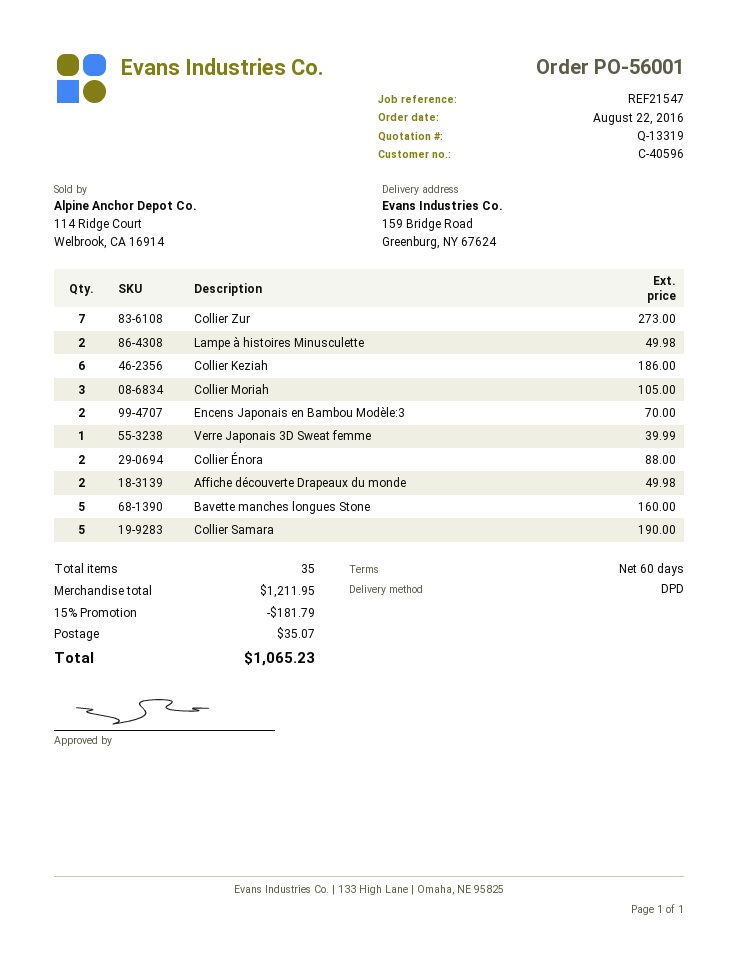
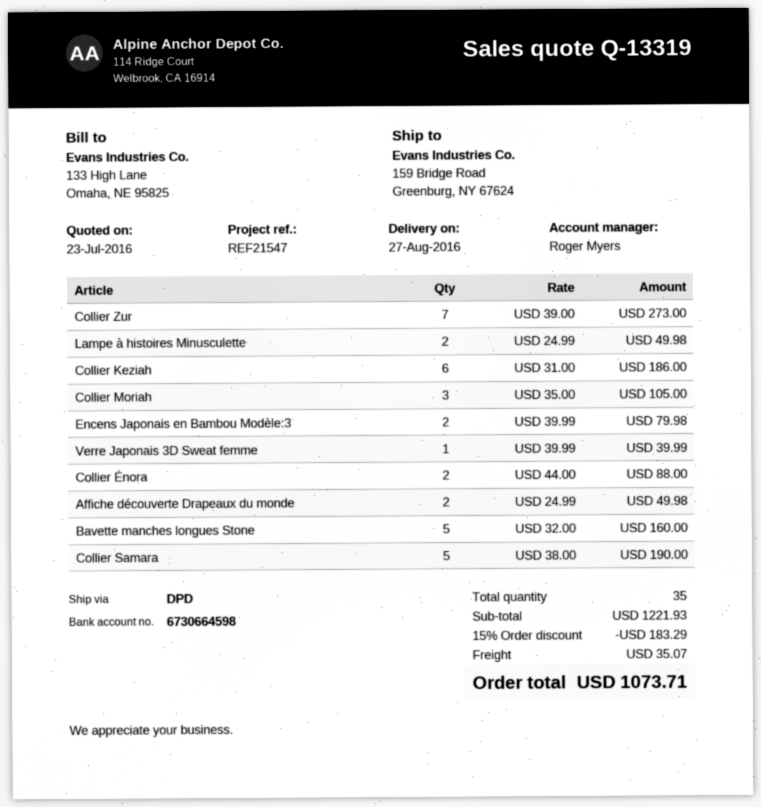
Encens Japonais en Bambou Modèle:3: 2 for 70.00 -> 2 for 79.98
subtotal: 1211.95 -> 1221.93
discount: 15% = 181.79 -> 15% = 183.29
total: 1065.23 -> 1073.71

